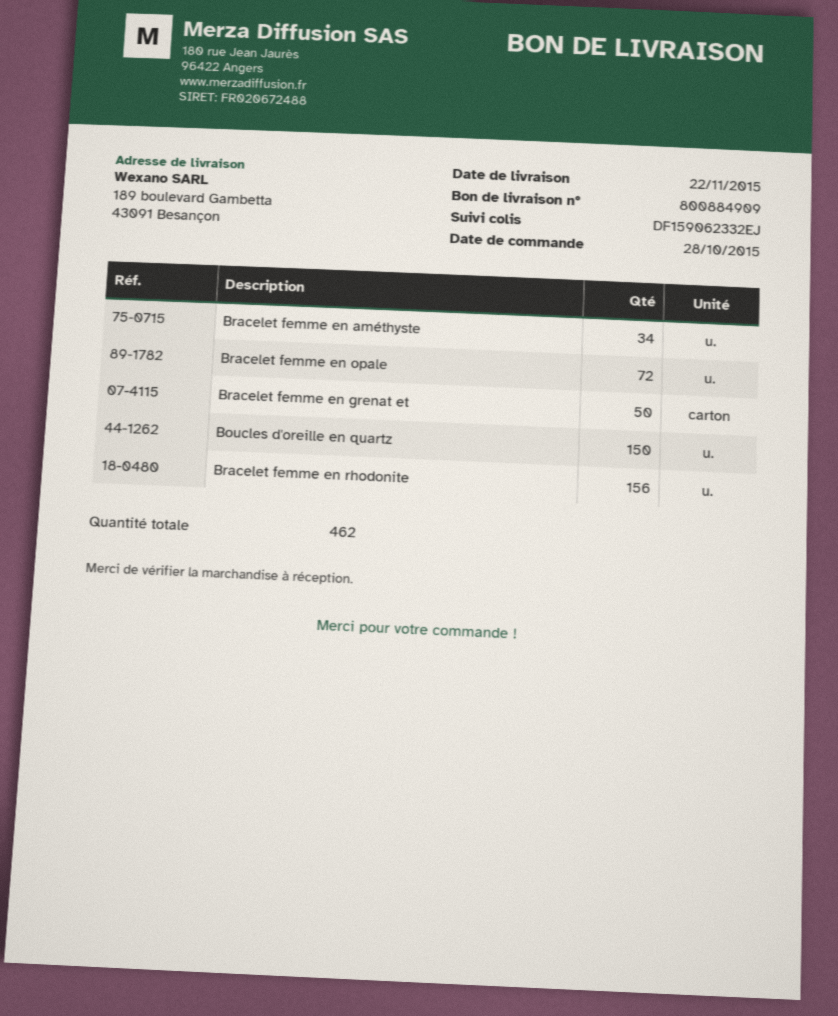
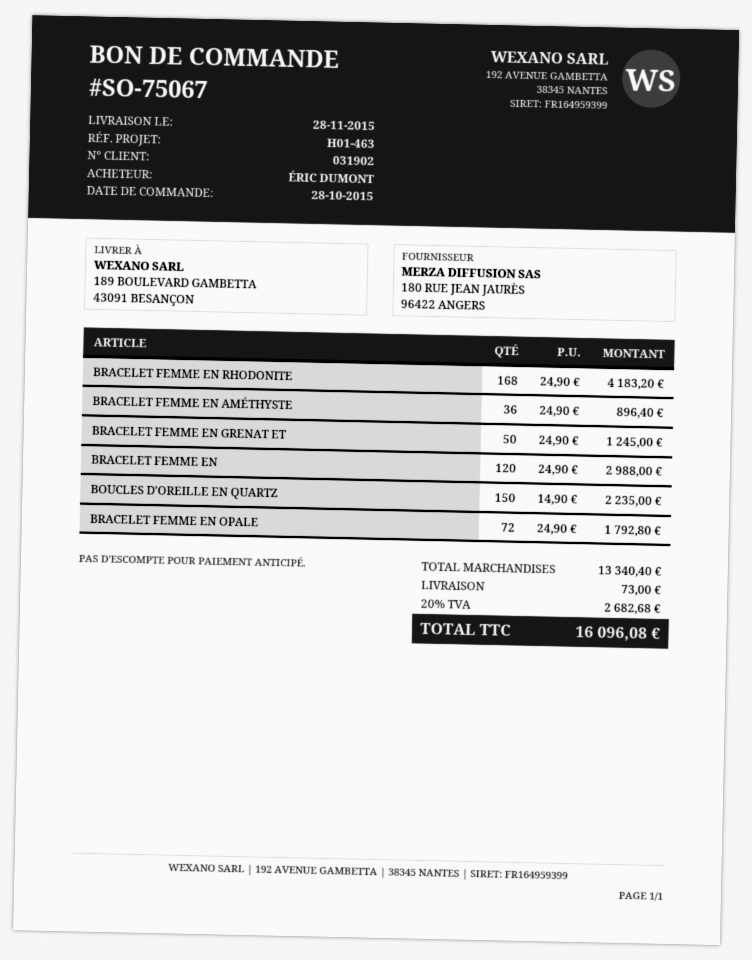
delivery date: 2015-11-22 -> 2015-11-28
Bracelet femme en améthyste: 34 -> 36
Bracelet femme en rhodonite: 156 -> 168
BRACELET FEMME EN: none -> 120

